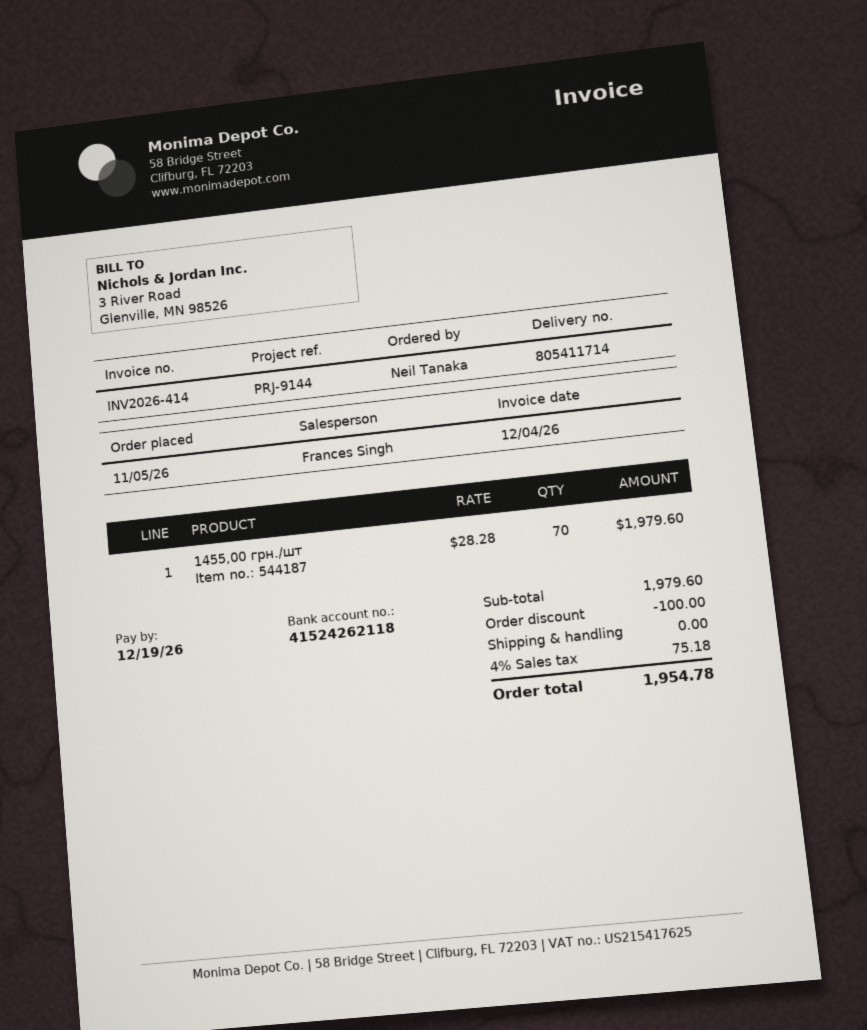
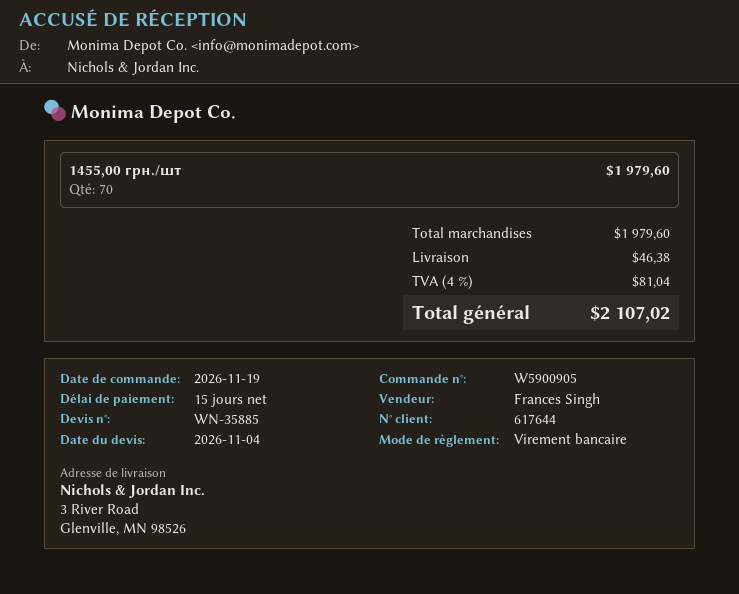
order date: 2026-11-05 -> 2026-11-19
discount: 100.00 -> none
shipping: 0.00 -> 46.38
tax: 4% = 75.18 -> 4% = 81.04
total: 1954.78 -> 2107.02

